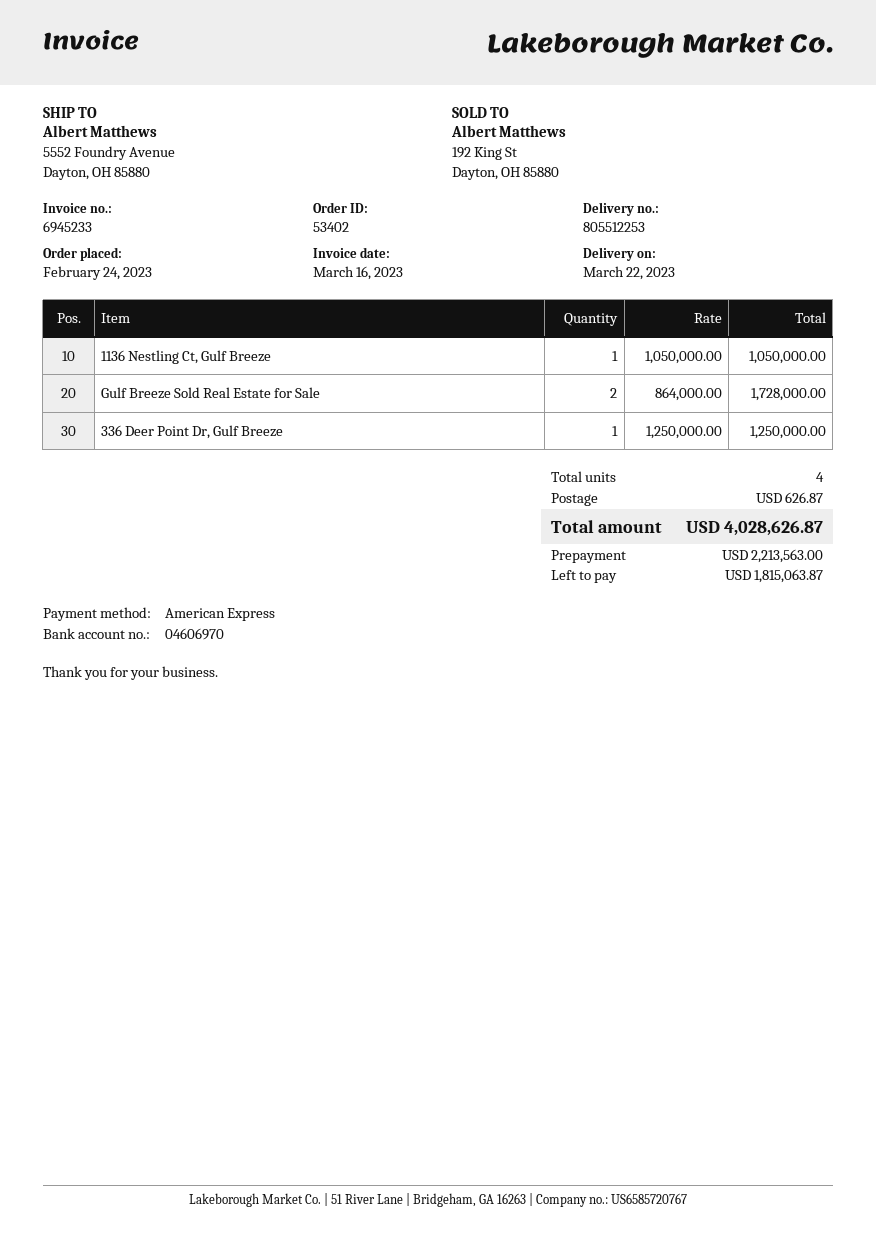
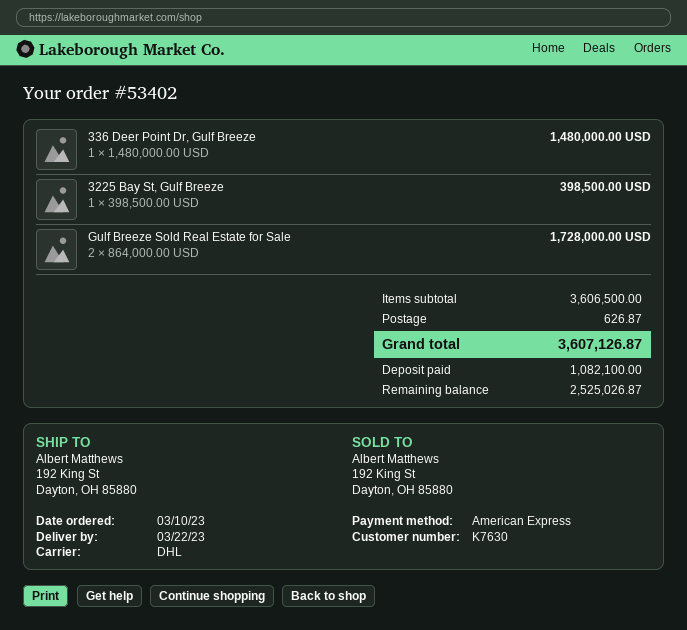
order date: 2023-02-24 -> 2023-03-10
ship to: 5552 Foundry Avenue, Dayton, OH 85880 -> 192 King St, Dayton, OH 85880
1136 Nestling Ct, Gulf Breeze: 1 x 1050000.00 = 1050000.00 -> none
336 Deer Point Dr, Gulf Breeze: 1 x 1250000.00 = 1250000.00 -> 1 x 1480000.00 = 1480000.00
3225 Bay St, Gulf Breeze: none -> 1 x 398500.00 = 398500.00
total: 4028626.87 -> 3607126.87
deposit: 2213563.00 -> 1082100.00
balance: 1815063.87 -> 2525026.87

